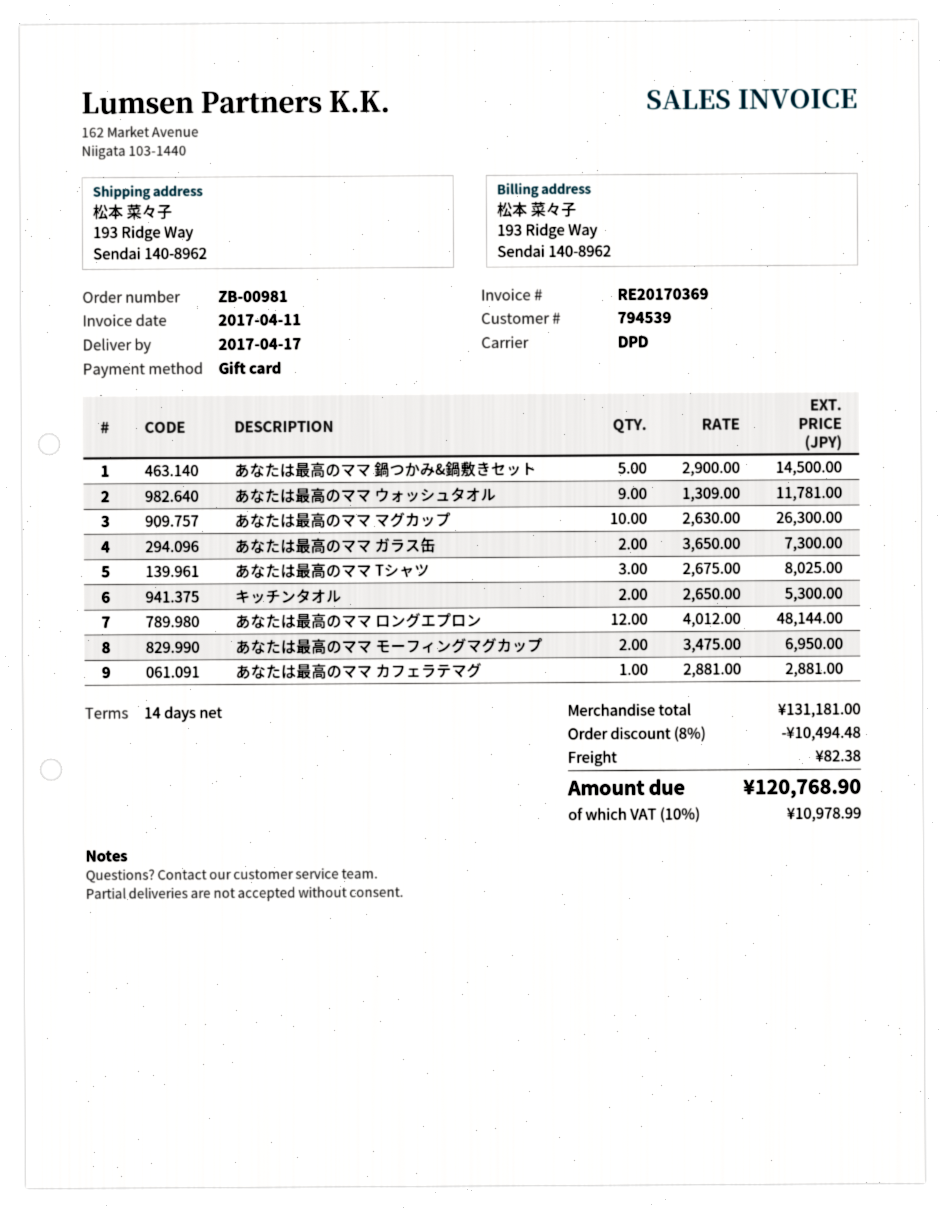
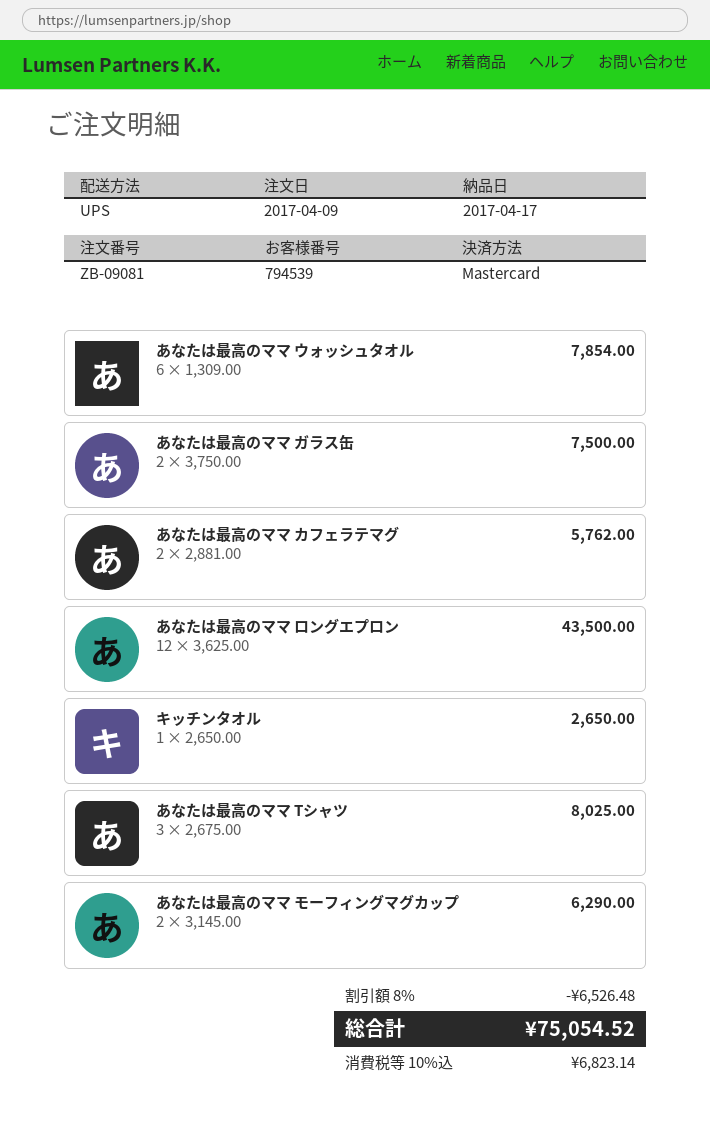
order number: ZB-00981 -> ZB-09081
payment method: gift card -> Mastercard
shipping method: DPD -> UPS
あなたは最高のママ 鍋つかみ&鍋敷きセット: 5 x 2900.00 = 14500.00 -> none
あなたは最高のママ ウォッシュタオル: 9 x 1309.00 = 11781.00 -> 6 x 1309.00 = 7854.00
あなたは最高のママ マグカップ: 10 x 2630.00 = 26300.00 -> none
あなたは最高のママ ガラス缶: 2 x 3650.00 = 7300.00 -> 2 x 3750.00 = 7500.00
キッチンタオル: 2 x 2650.00 = 5300.00 -> 1 x 2650.00 = 2650.00
あなたは最高のママ ロングエプロン: 12 x 4012.00 = 48144.00 -> 12 x 3625.00 = 43500.00
あなたは最高のママ モーフィングマグカップ: 2 x 3475.00 = 6950.00 -> 2 x 3145.00 = 6290.00
あなたは最高のママ カフェラテマグ: 1 x 2881.00 = 2881.00 -> 2 x 2881.00 = 5762.00
discount: 8% = 10494.48 -> 8% = 6526.48
shipping: 82.38 -> none
tax: 10% = 10978.99 -> 10% = 6823.14
total: 120768.90 -> 75054.52

